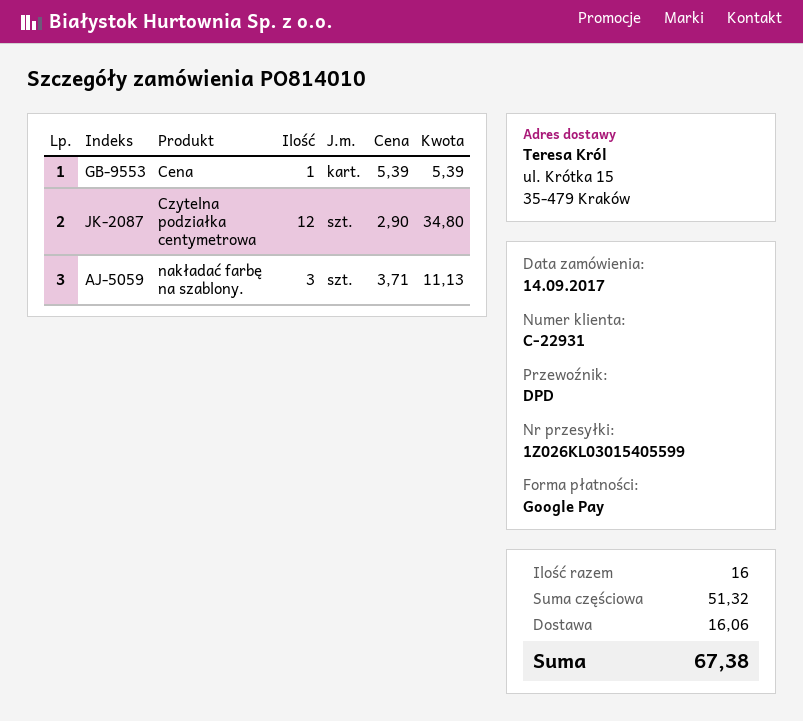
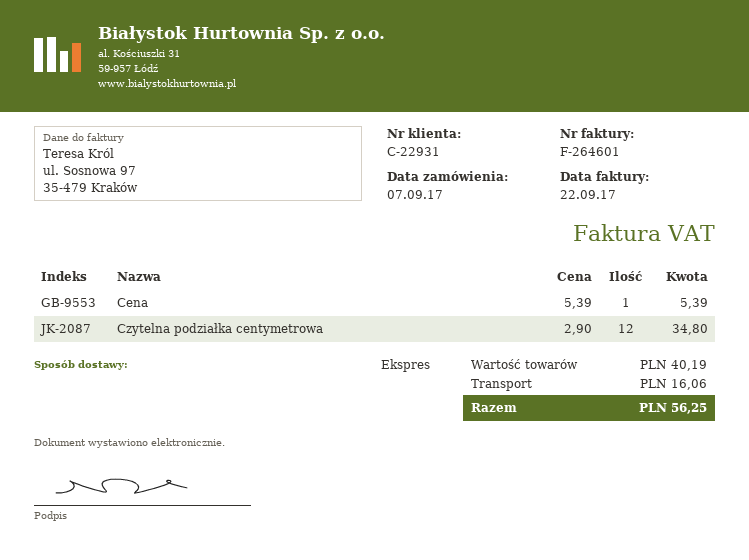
order date: 2017-09-14 -> 2017-09-07
shipping method: DPD -> express
nakładać farbę na szablony.: 3 x 3.71 = 11.13 -> none
subtotal: 51.32 -> 40.19
total: 67.38 -> 56.25

